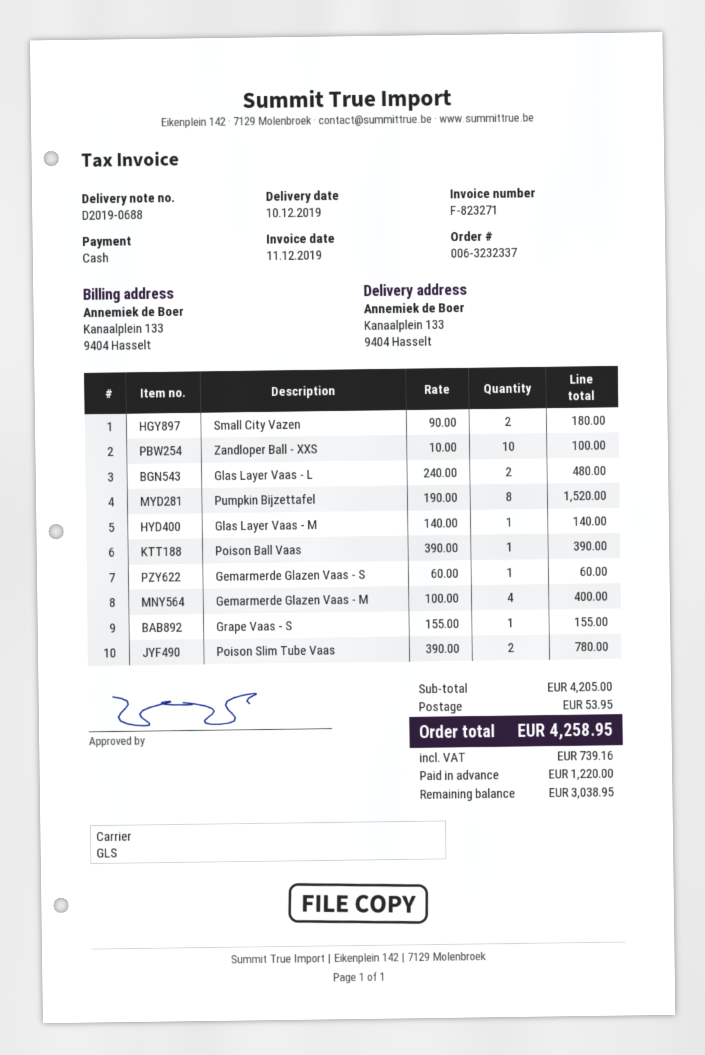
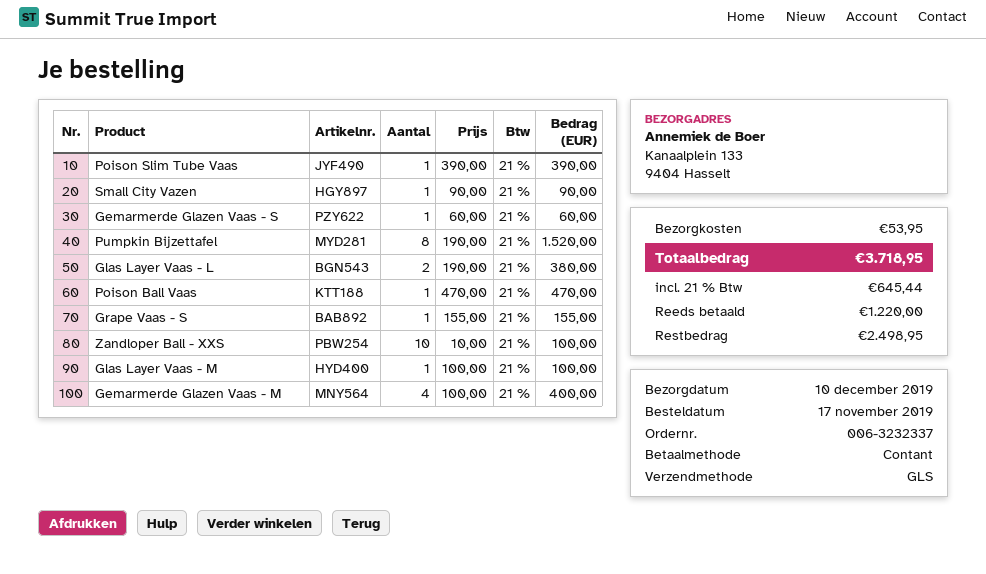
Small City Vazen: 2 x 90.00 = 180.00 -> 1 x 90.00 = 90.00
Glas Layer Vaas - L: 2 x 240.00 = 480.00 -> 2 x 190.00 = 380.00
Glas Layer Vaas - M: 1 x 140.00 = 140.00 -> 1 x 100.00 = 100.00
Poison Ball Vaas: 1 x 390.00 = 390.00 -> 1 x 470.00 = 470.00
Poison Slim Tube Vaas: 2 x 390.00 = 780.00 -> 1 x 390.00 = 390.00
tax: 739.16 -> 645.44
total: 4258.95 -> 3718.95
balance: 3038.95 -> 2498.95

